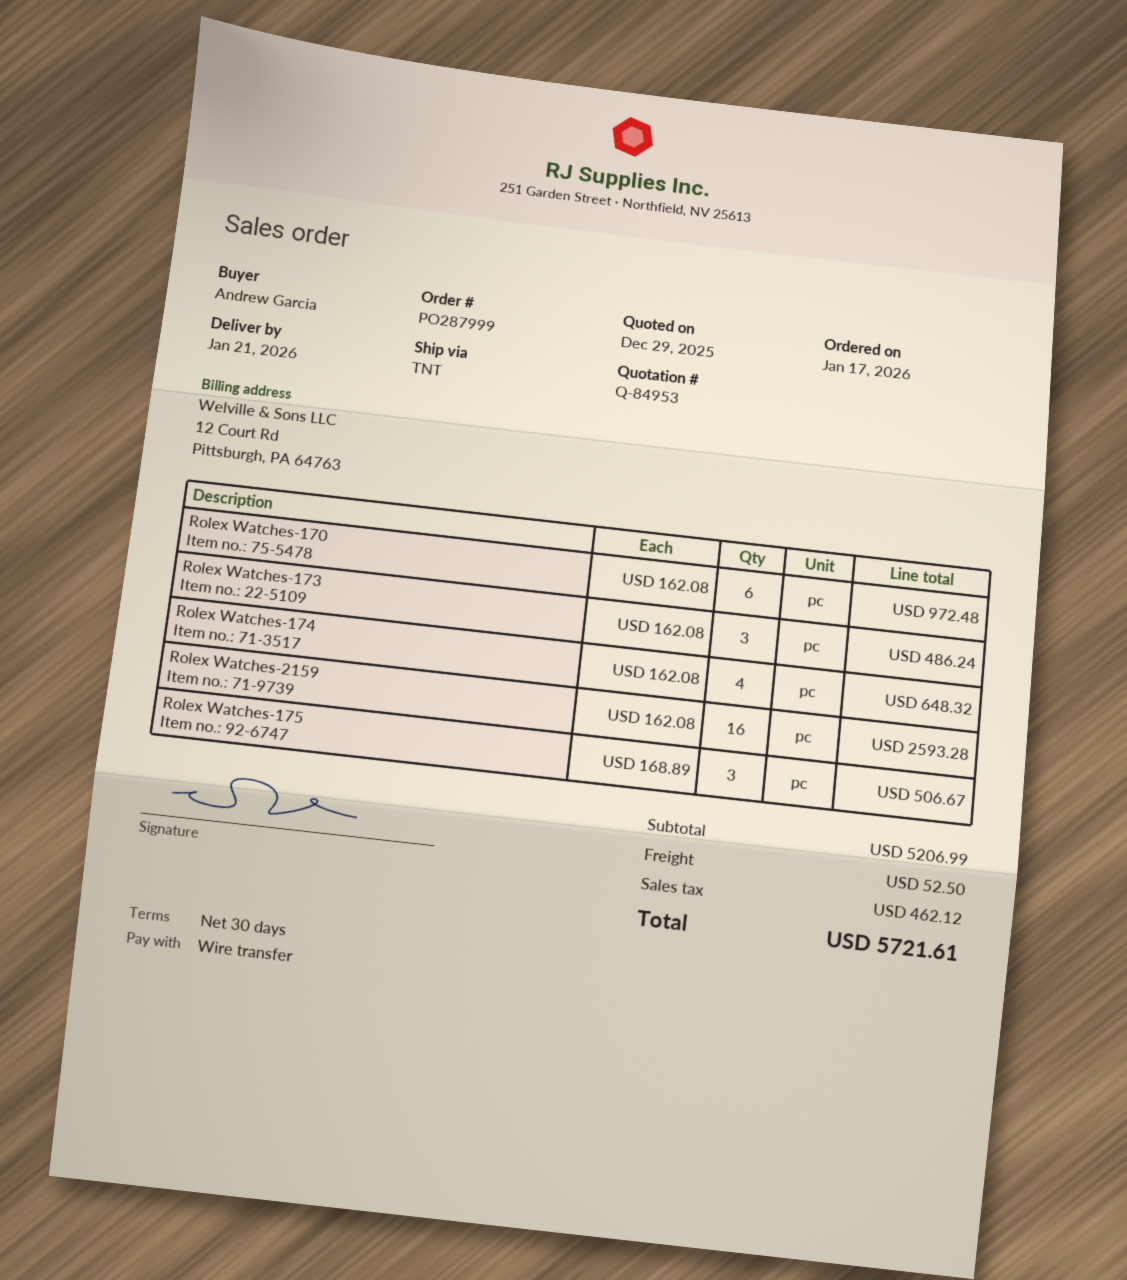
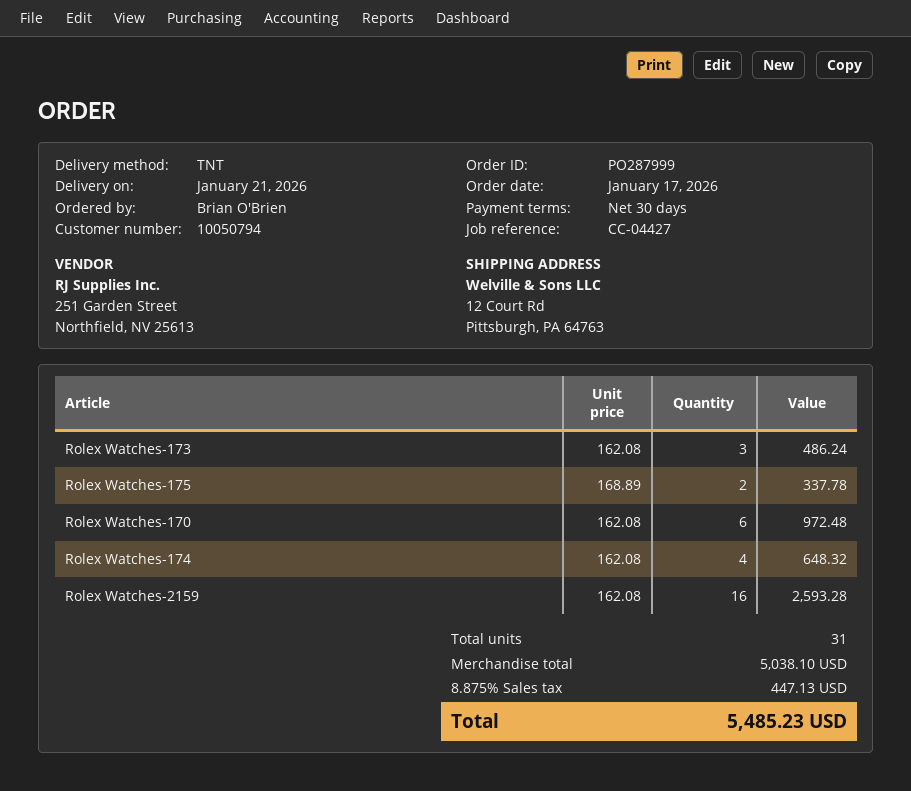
ordered by: Andrew Garcia -> Brian O'Brien
Rolex Watches-175: 3 x 168.89 = 506.67 -> 2 x 168.89 = 337.78
subtotal: 5206.99 -> 5038.10
shipping: 52.50 -> none
tax: 462.12 -> 447.13
total: 5721.61 -> 5485.23

